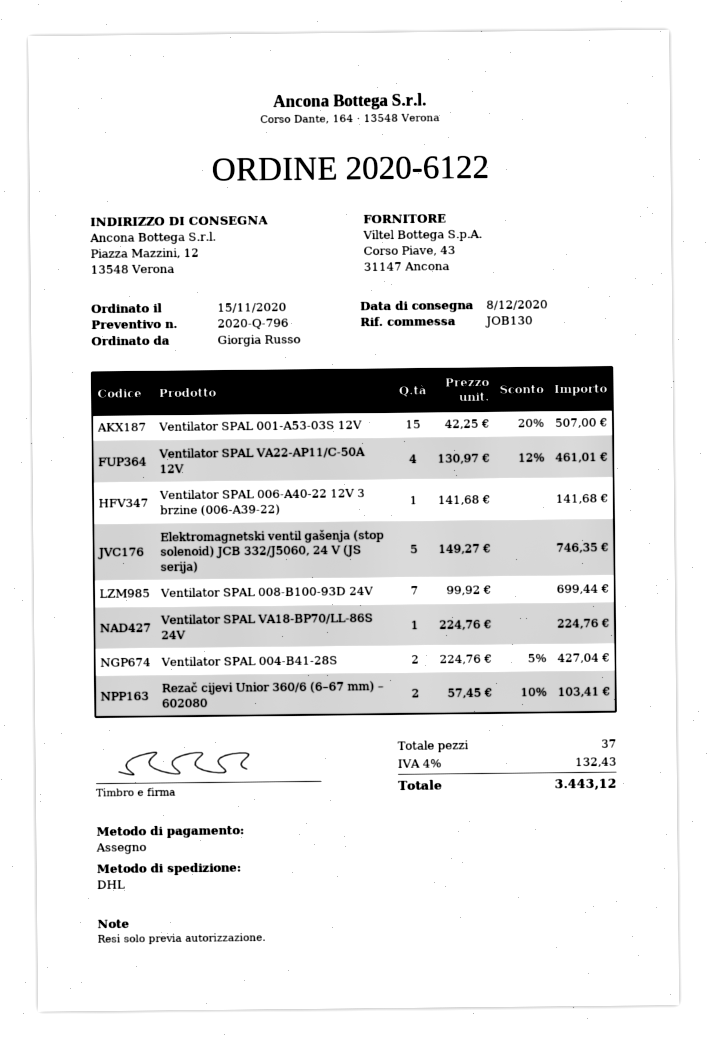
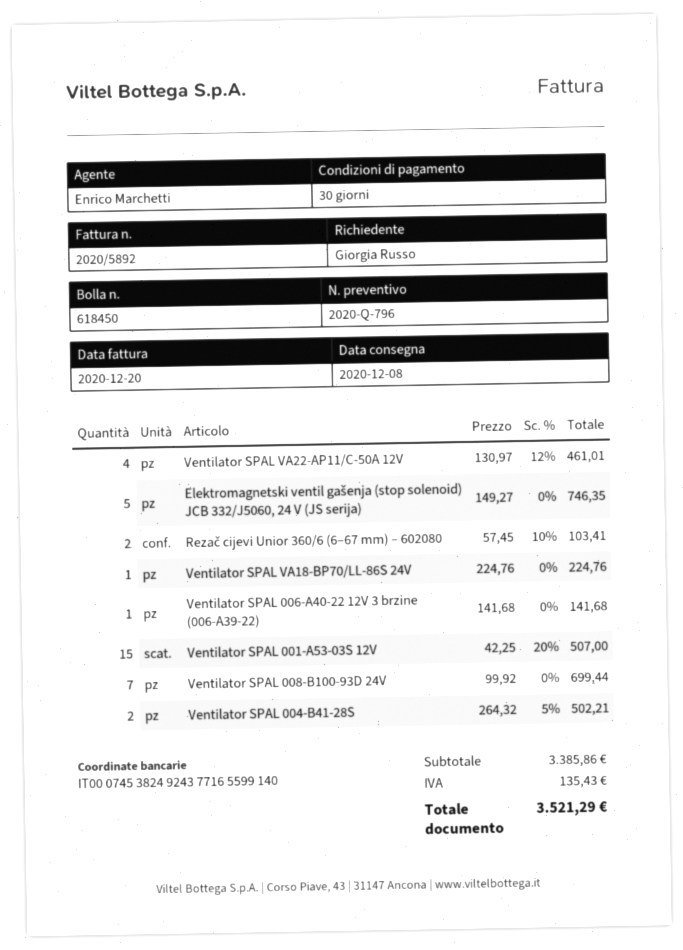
Ventilator SPAL 004-B41-28S: 2 x 224.76 - 5% = 427.04 -> 2 x 264.32 - 5% = 502.21
tax: 132.43 -> 135.43
total: 3443.12 -> 3521.29

